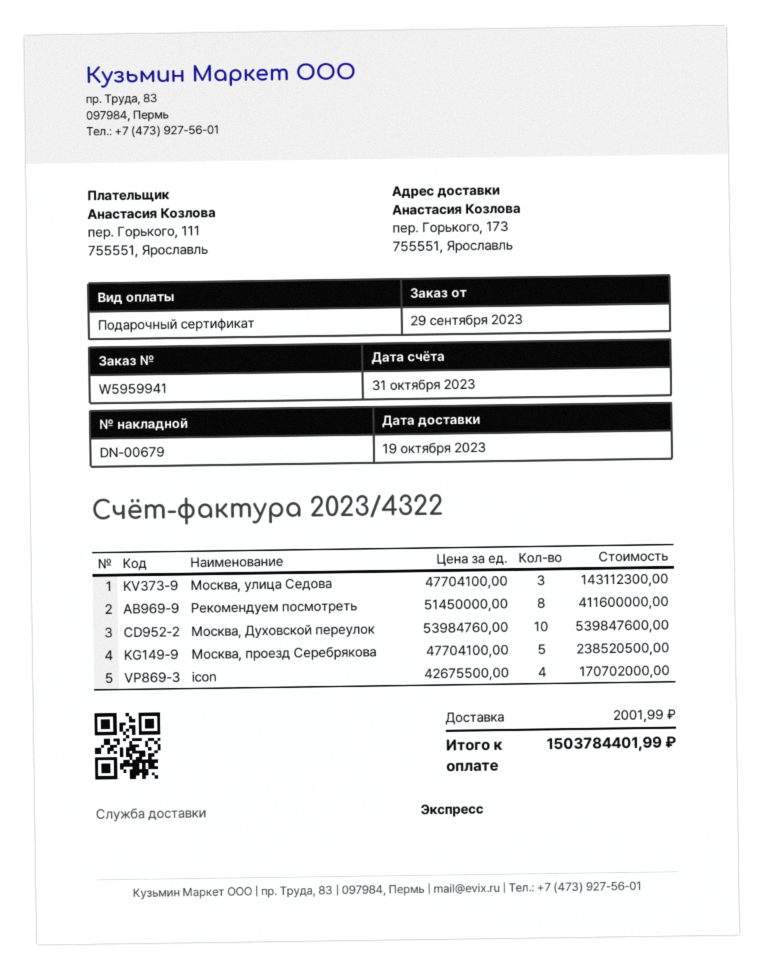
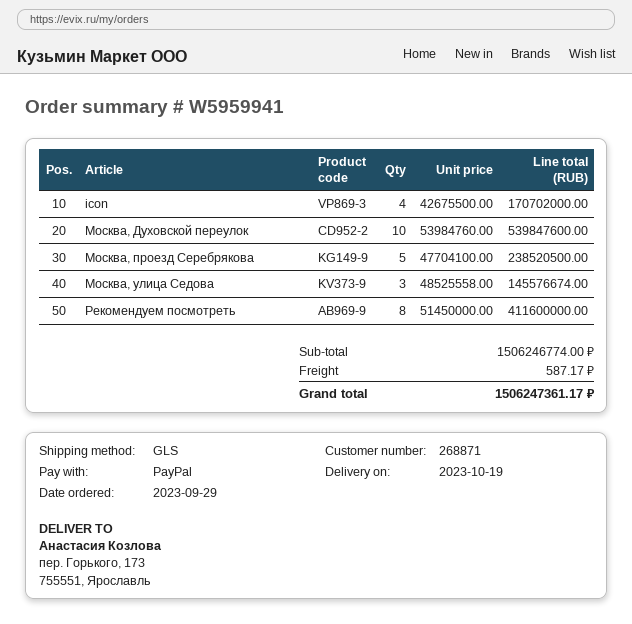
payment method: gift card -> PayPal
shipping method: express -> GLS
Москва, улица Седова: 3 x 47704100.00 = 143112300.00 -> 3 x 48525558.00 = 145576674.00
shipping: 2001.99 -> 587.17
total: 1503784401.99 -> 1506247361.17

